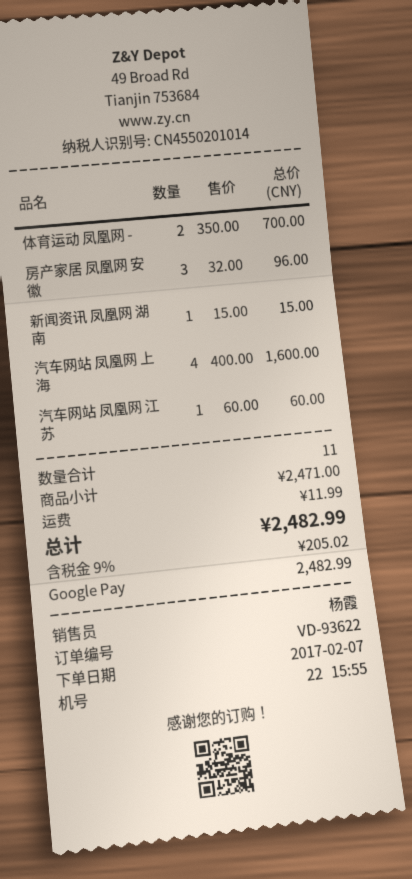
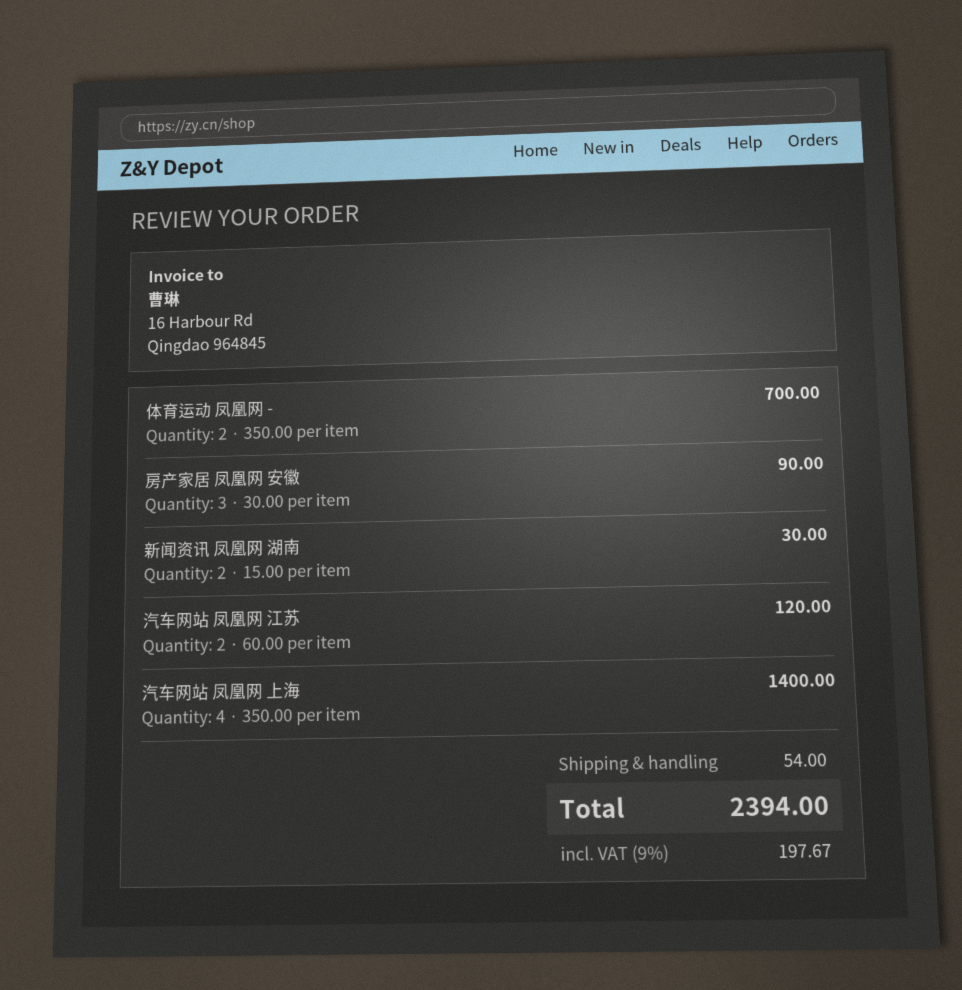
房产家居 凤凰网 安徽: 3 x 32.00 = 96.00 -> 3 x 30.00 = 90.00
新闻资讯 凤凰网 湖南: 1 x 15.00 = 15.00 -> 2 x 15.00 = 30.00
汽车网站 凤凰网 上海: 4 x 400.00 = 1600.00 -> 4 x 350.00 = 1400.00
汽车网站 凤凰网 江苏: 1 x 60.00 = 60.00 -> 2 x 60.00 = 120.00
shipping: 11.99 -> 54.00
tax: 9% = 205.02 -> 9% = 197.67
total: 2482.99 -> 2394.00

